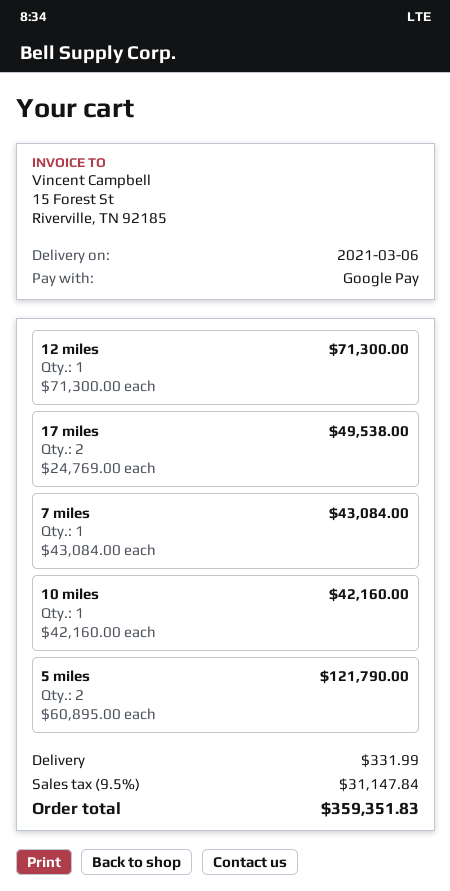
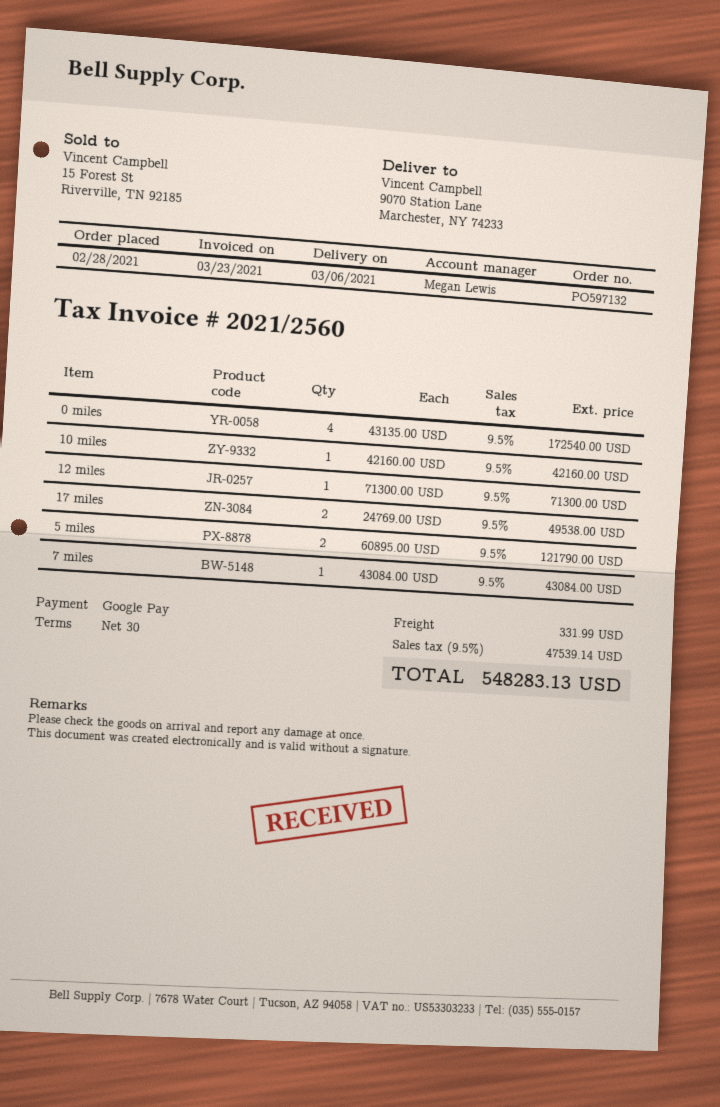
0 miles: none -> 4 x 43135.00 = 172540.00
tax: 9.5% = 31147.84 -> 9.5% = 47539.14
total: 359351.83 -> 548283.13

